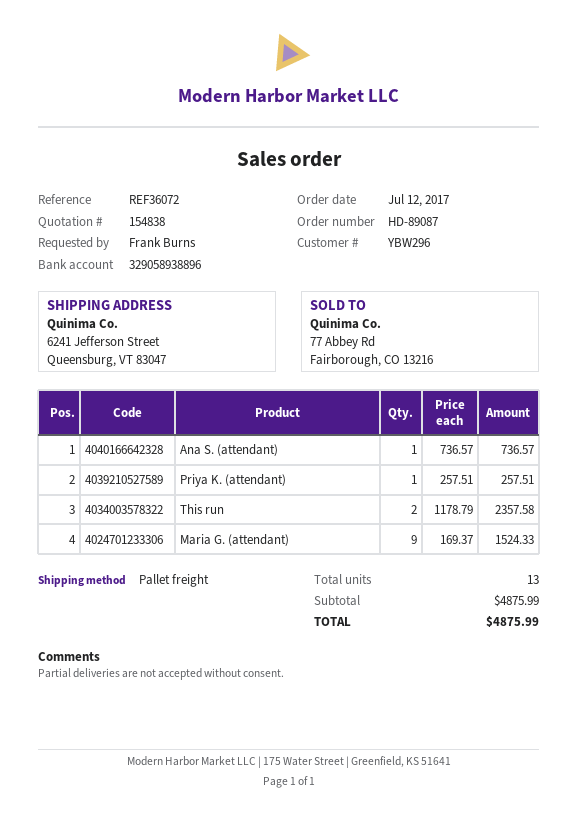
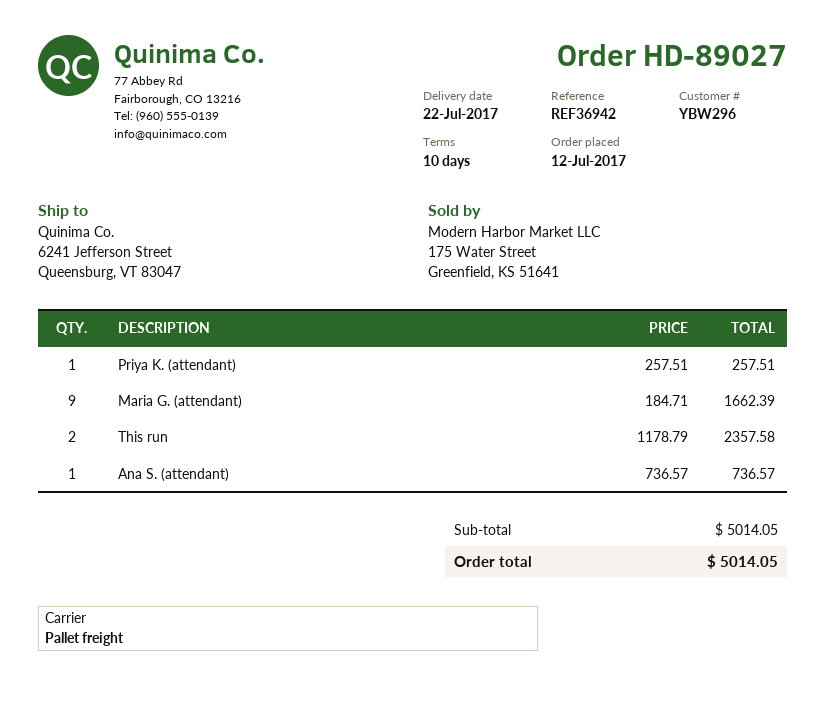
order number: HD-89087 -> HD-89027
reference: REF36072 -> REF36942
Maria G. (attendant): 9 x 169.37 = 1524.33 -> 9 x 184.71 = 1662.39
subtotal: 4875.99 -> 5014.05
total: 4875.99 -> 5014.05

